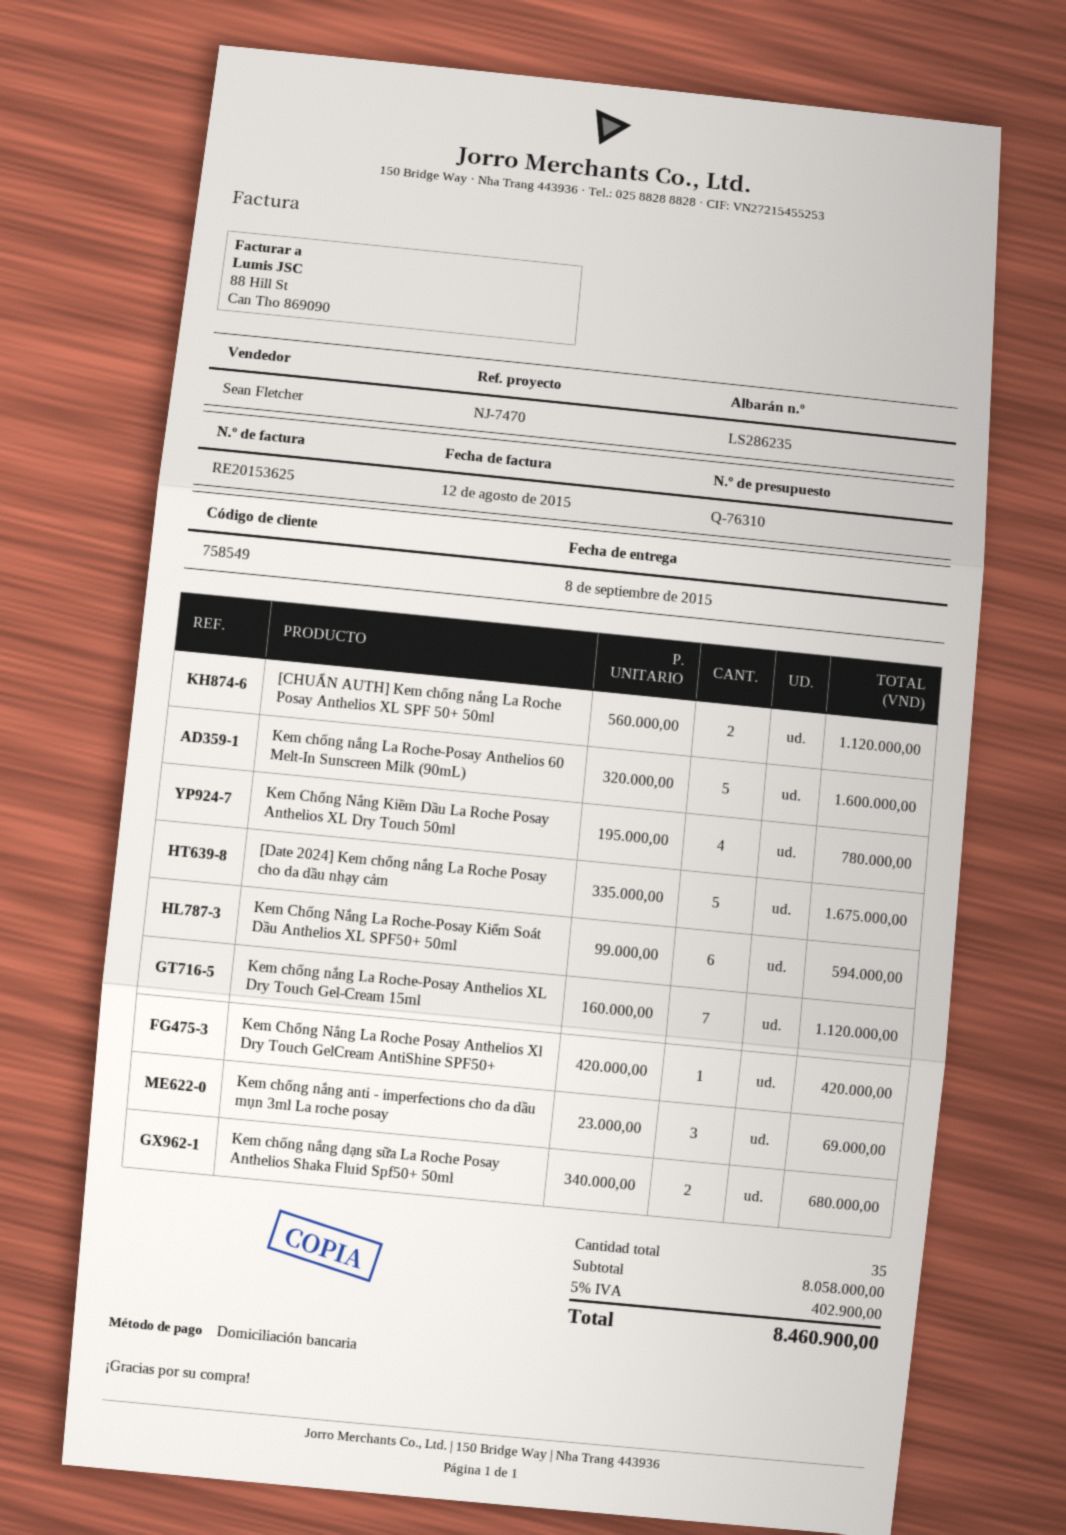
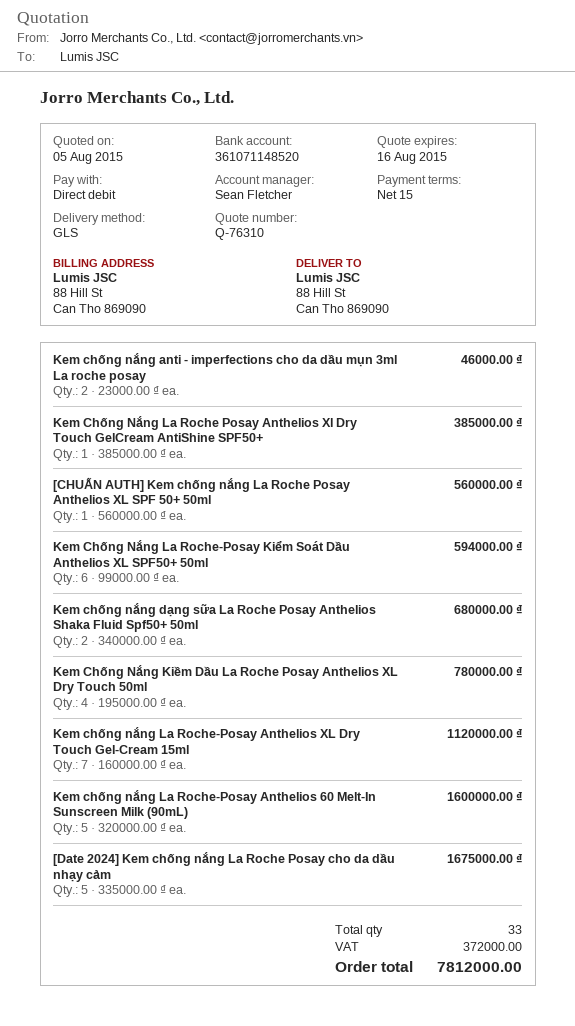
[CHUẨN AUTH] Kem chống nắng La Roche Posay Anthelios XL SPF 50+ 50ml: 2 x 560000.00 = 1120000.00 -> 1 x 560000.00 = 560000.00
Kem Chống Nắng La Roche Posay Anthelios Xl Dry Touch GelCream AntiShine SPF50+: 1 x 420000.00 = 420000.00 -> 1 x 385000.00 = 385000.00
Kem chống nắng anti - imperfections cho da dầu mụn 3ml La roche posay: 3 x 23000.00 = 69000.00 -> 2 x 23000.00 = 46000.00
total quantity: 35 -> 33
tax: 402900.00 -> 372000.00
total: 8460900.00 -> 7812000.00

